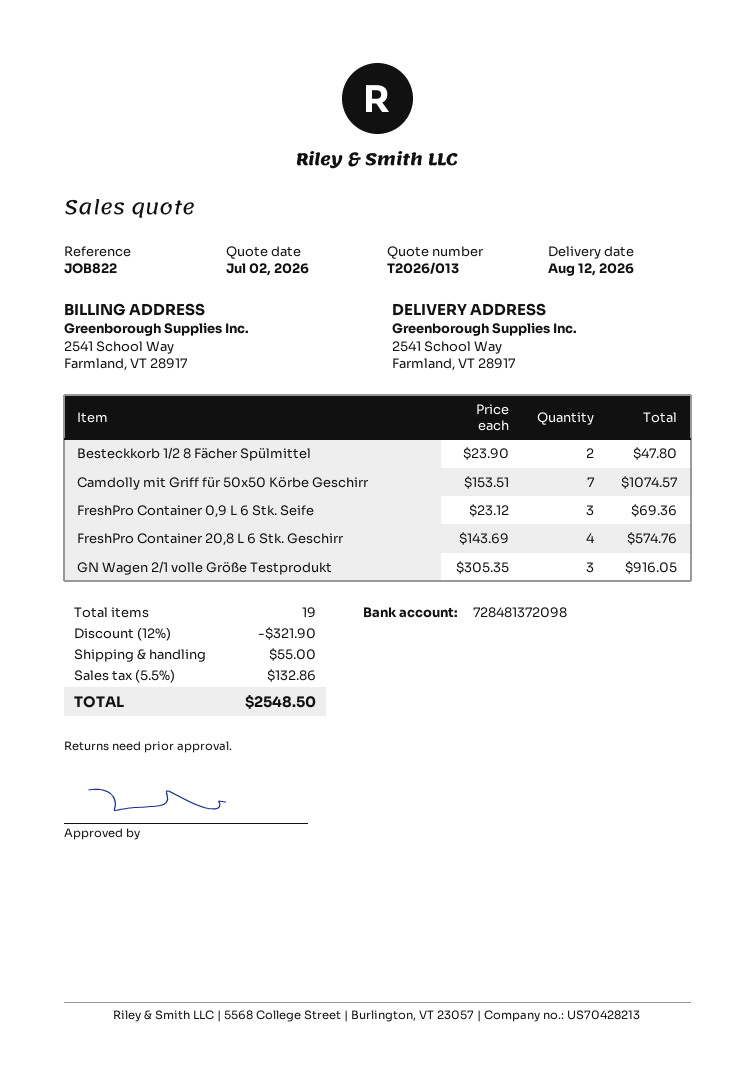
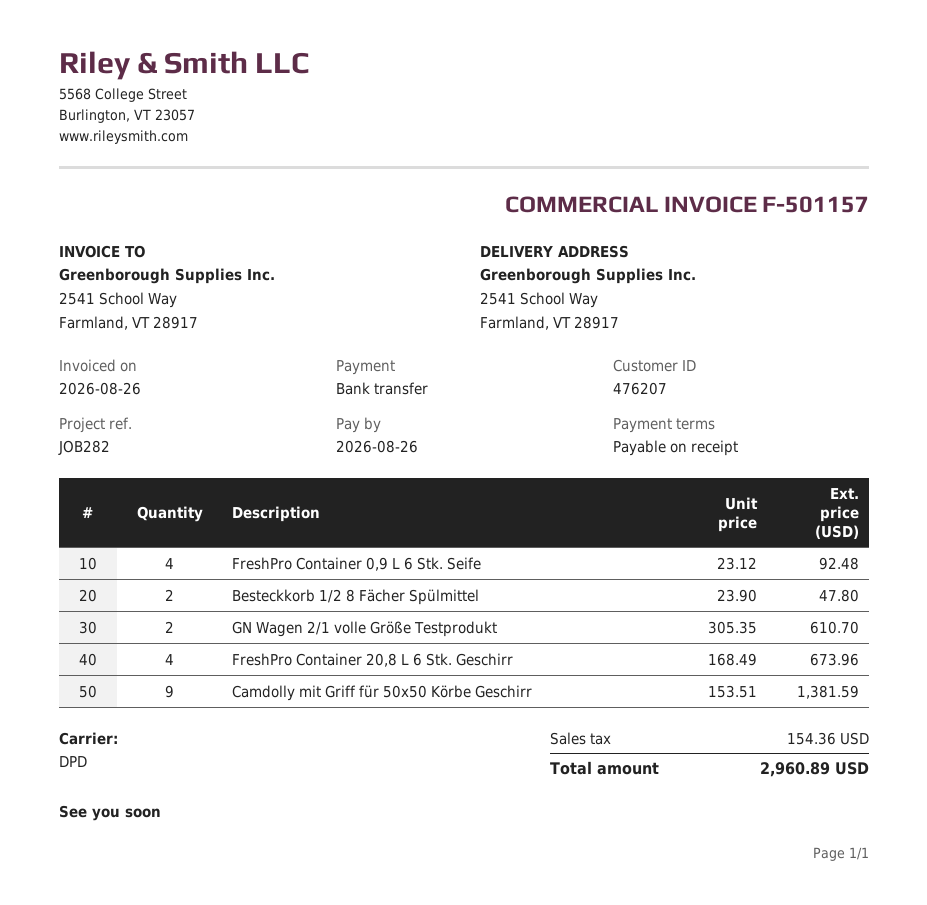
reference: JOB822 -> JOB282
Camdolly mit Griff für 50x50 Körbe Geschirr: 7 x 153.51 = 1074.57 -> 9 x 153.51 = 1381.59
FreshPro Container 0,9 L 6 Stk. Seife: 3 x 23.12 = 69.36 -> 4 x 23.12 = 92.48
FreshPro Container 20,8 L 6 Stk. Geschirr: 4 x 143.69 = 574.76 -> 4 x 168.49 = 673.96
GN Wagen 2/1 volle Größe Testprodukt: 3 x 305.35 = 916.05 -> 2 x 305.35 = 610.70
discount: 12% = 321.90 -> none
shipping: 55.00 -> none
tax: 132.86 -> 154.36
total: 2548.50 -> 2960.89

